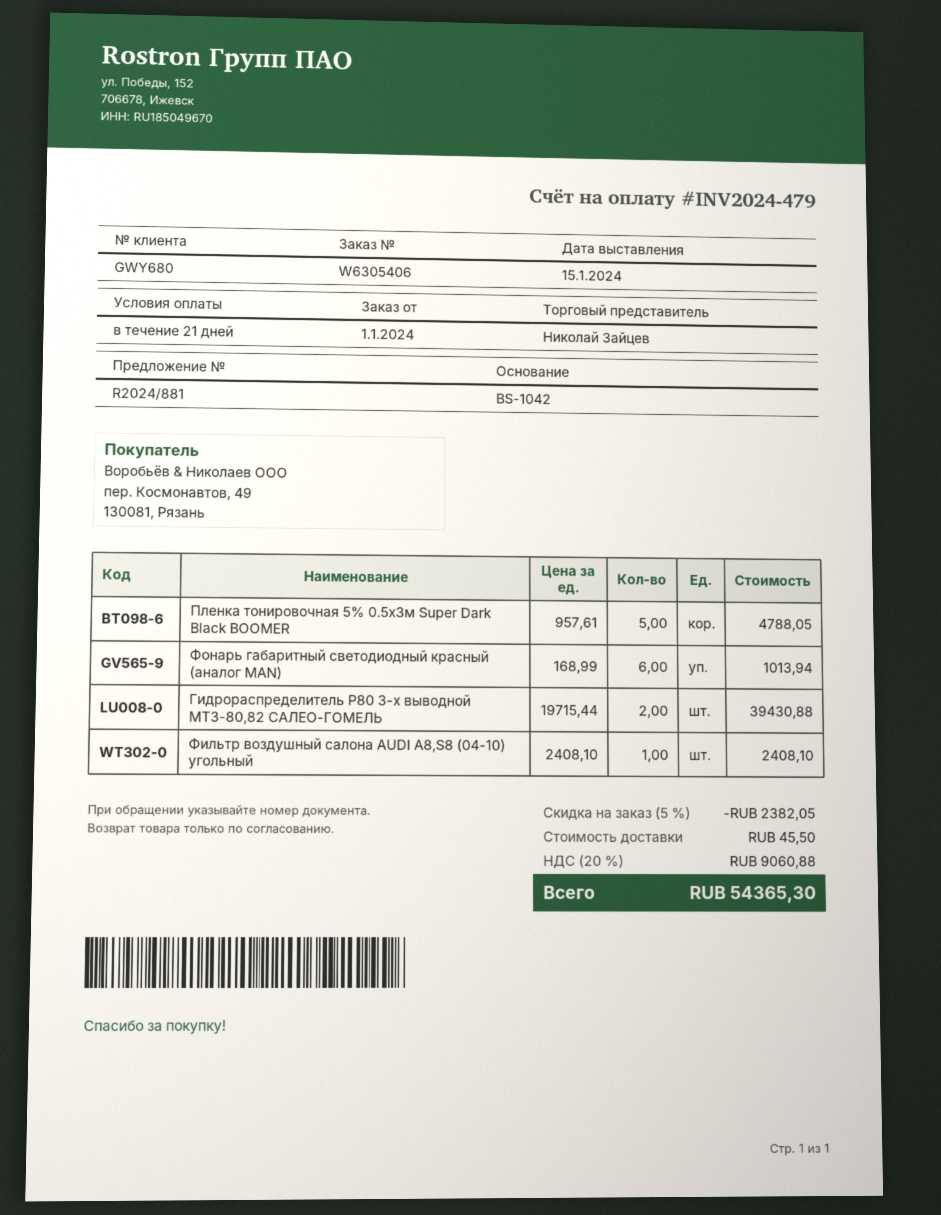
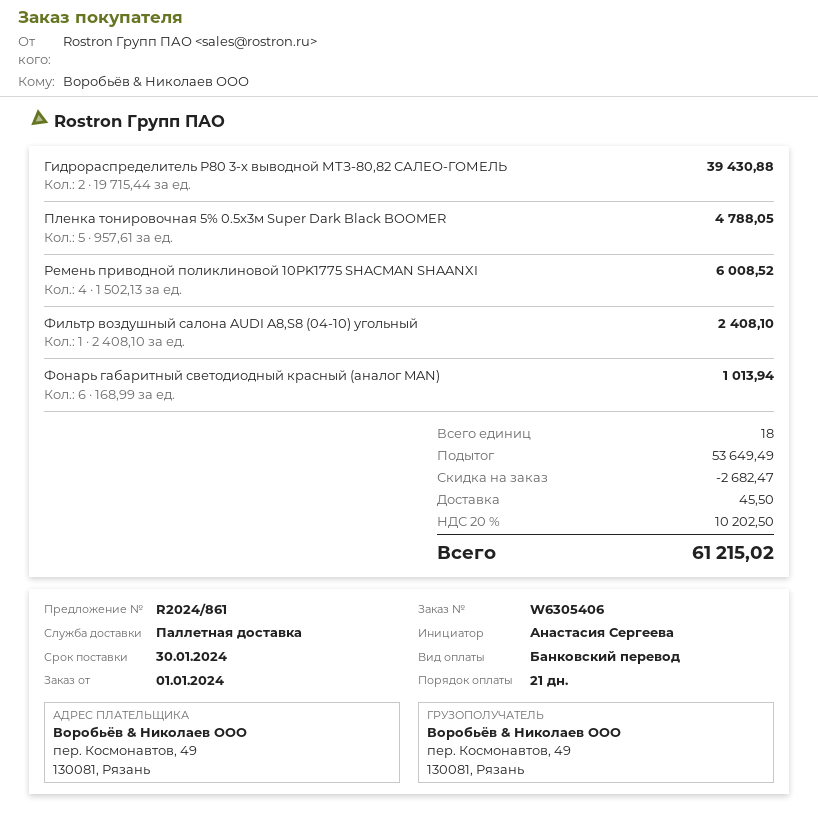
quote number: R2024/881 -> R2024/861
Ремень приводной поликлиновой 10PK1775 SHACMAN SHAANXI: none -> 4 x 1502.13 = 6008.52
discount: 2382.05 -> 2682.47
tax: 20% = 9060.88 -> 20% = 10202.50
total: 54365.30 -> 61215.02

